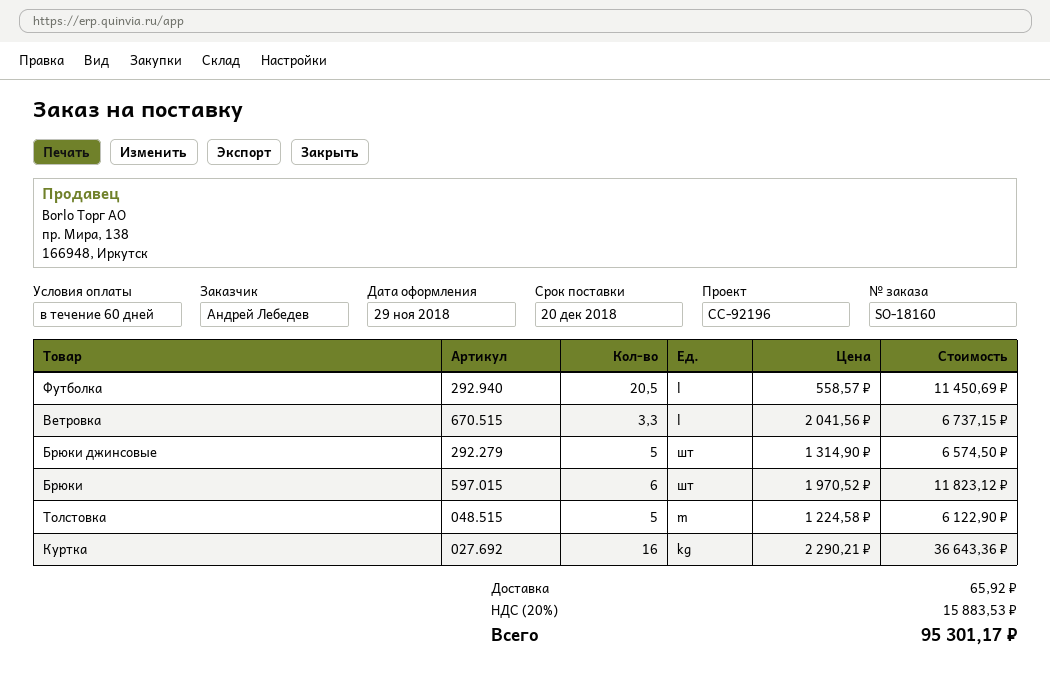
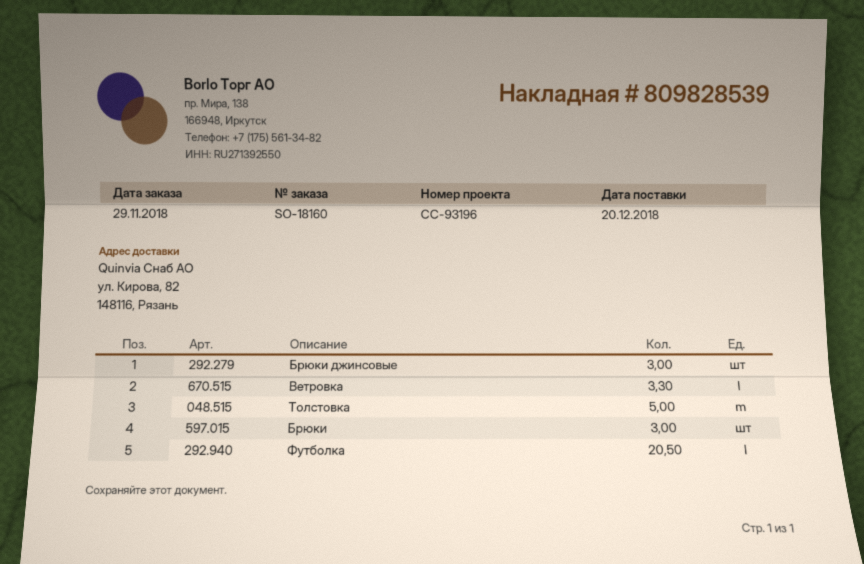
reference: CC-92196 -> CC-93196
Брюки джинсовые: 5 -> 3
Брюки: 6 -> 3
Куртка: 16 -> none

